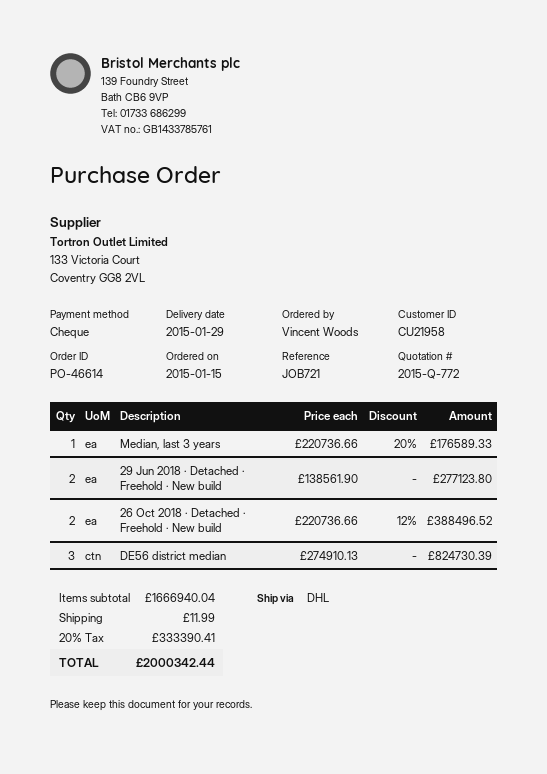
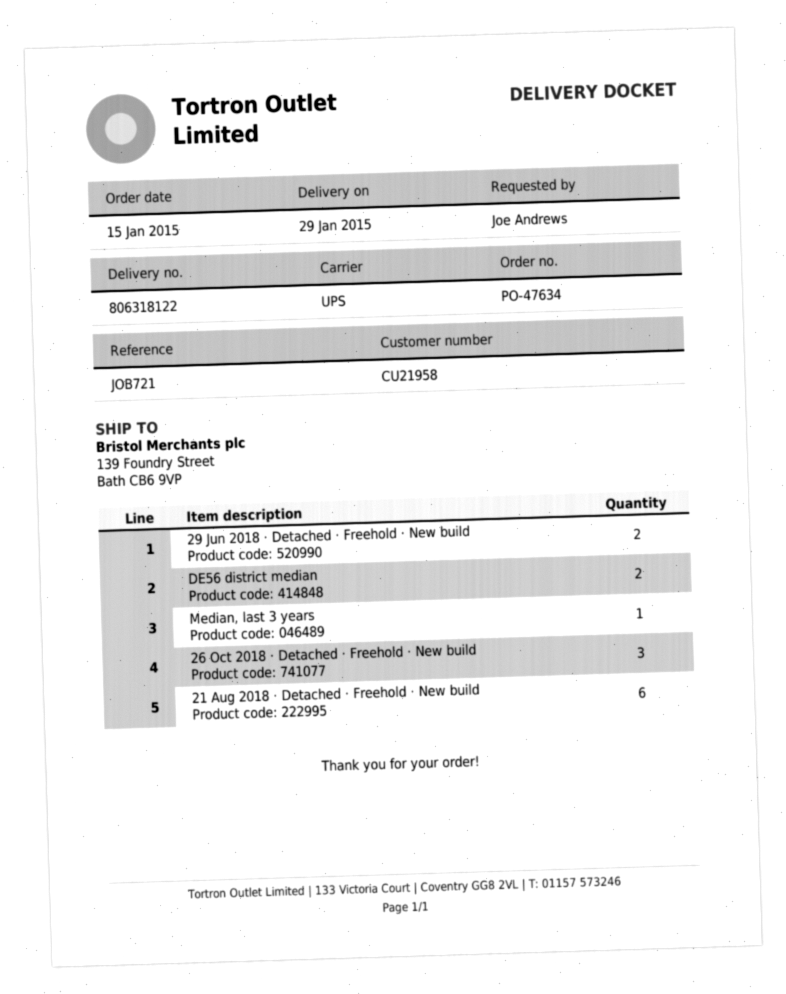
order number: PO-46614 -> PO-47634
ordered by: Vincent Woods -> Joe Andrews
shipping method: DHL -> UPS
26 Oct 2018 · Detached · Freehold · New build: 2 -> 3
DE56 district median: 3 -> 2
21 Aug 2018 · Detached · Freehold · New build: none -> 6

